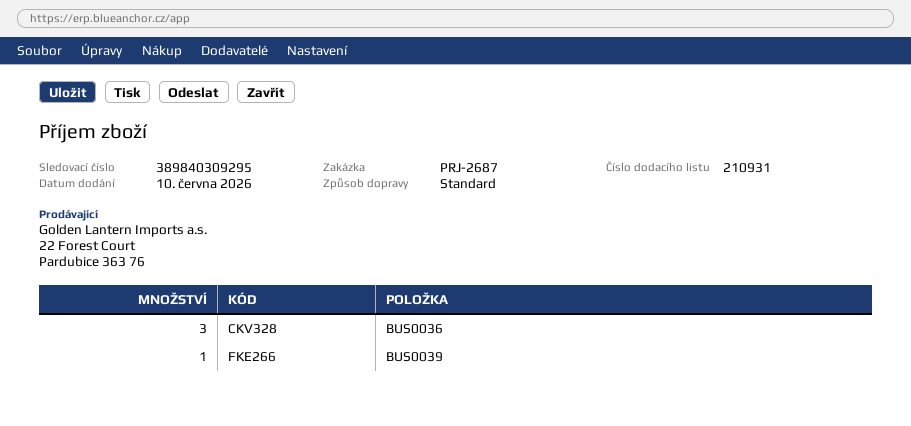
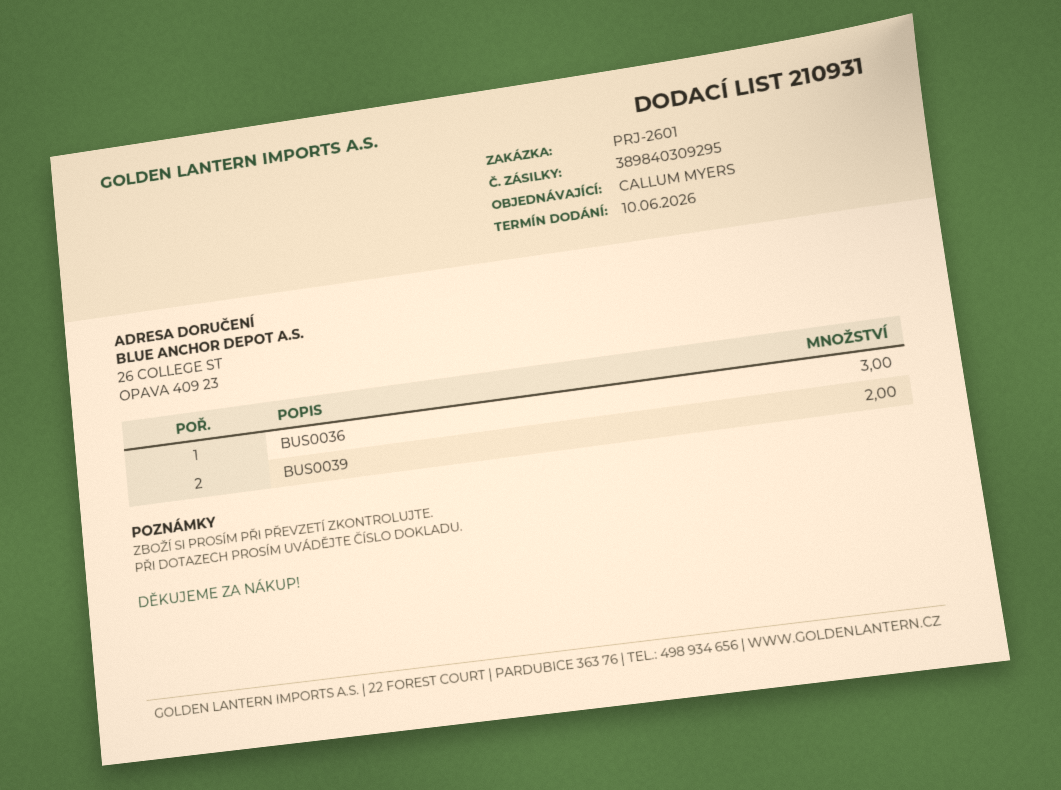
reference: PRJ-2687 -> PRJ-2601
BUS0039: 1 -> 2

